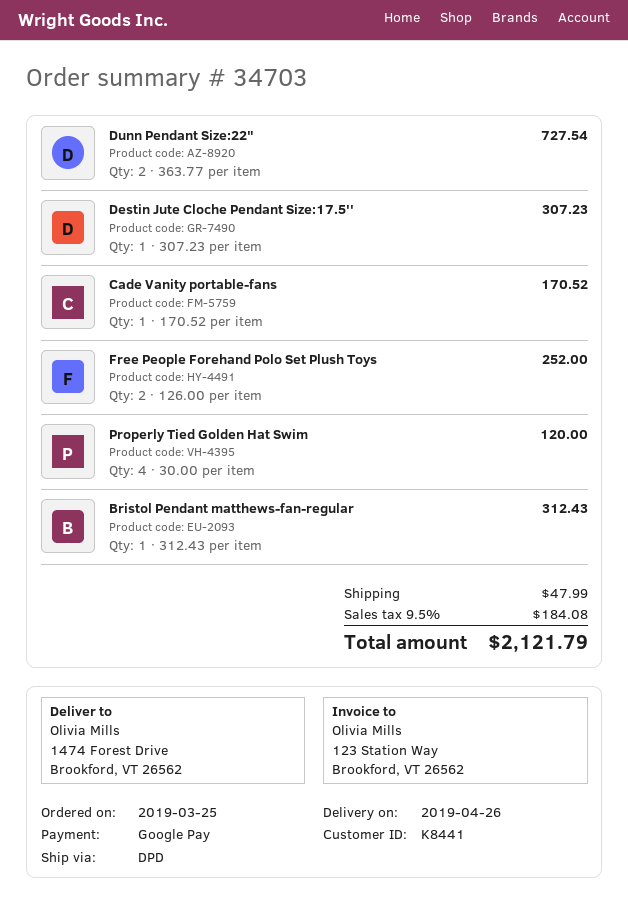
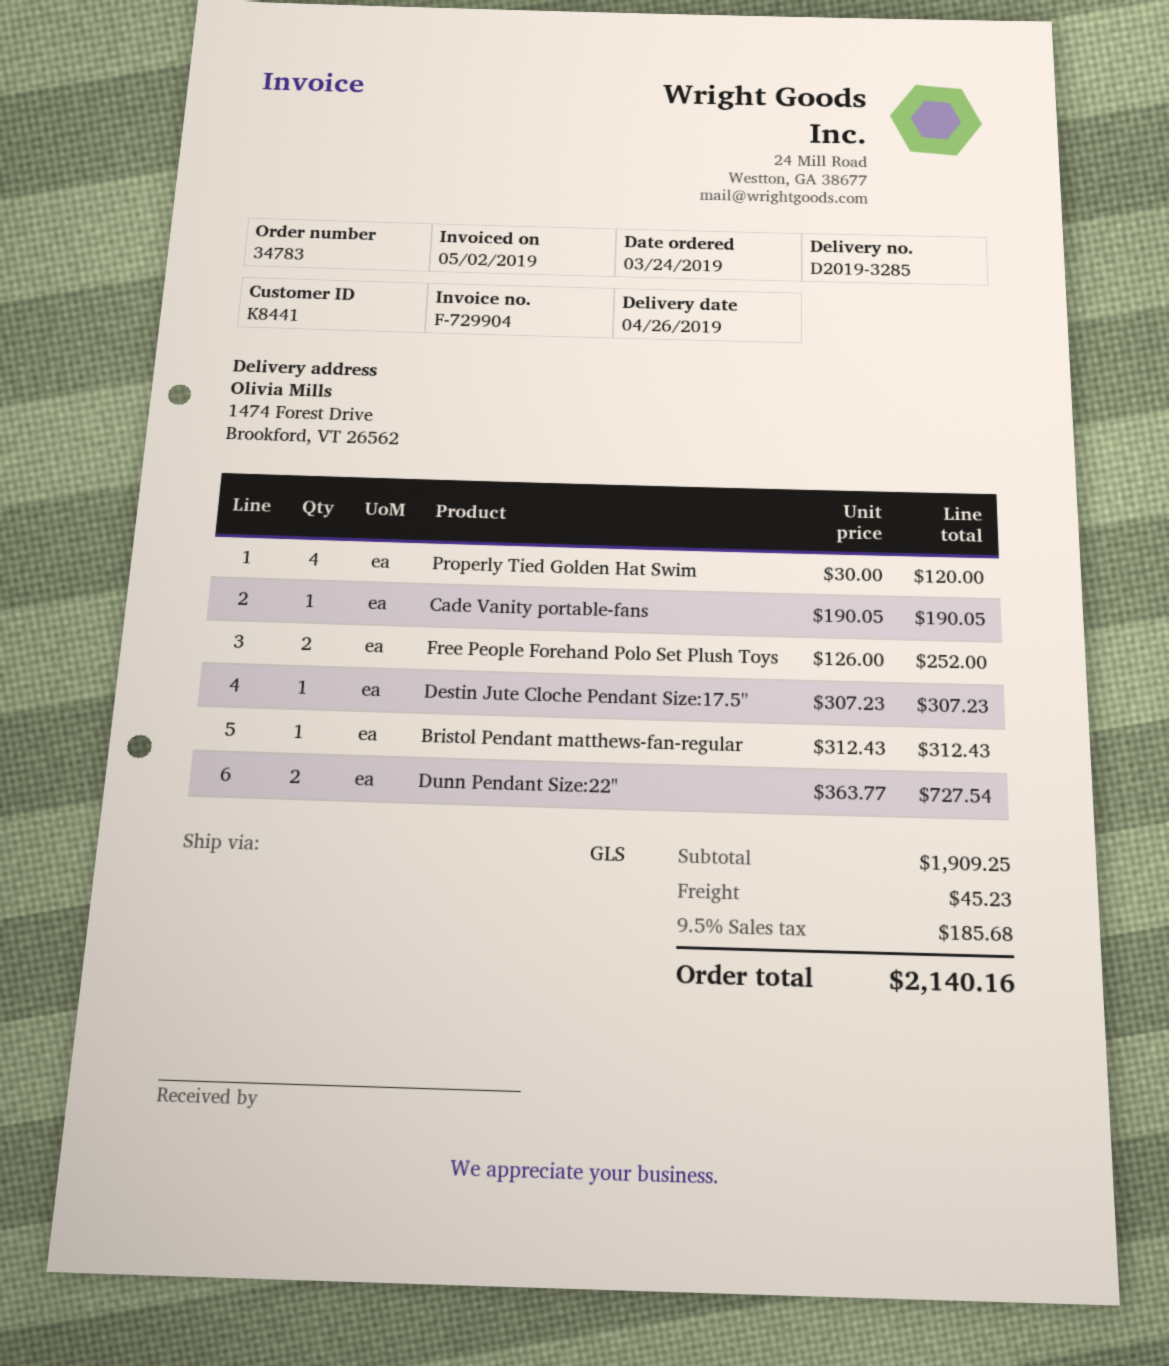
order number: 34703 -> 34783
order date: 2019-03-25 -> 2019-03-24
shipping method: DPD -> GLS
Cade Vanity portable-fans: 1 x 170.52 = 170.52 -> 1 x 190.05 = 190.05
shipping: 47.99 -> 45.23
tax: 9.5% = 184.08 -> 9.5% = 185.68
total: 2121.79 -> 2140.16

